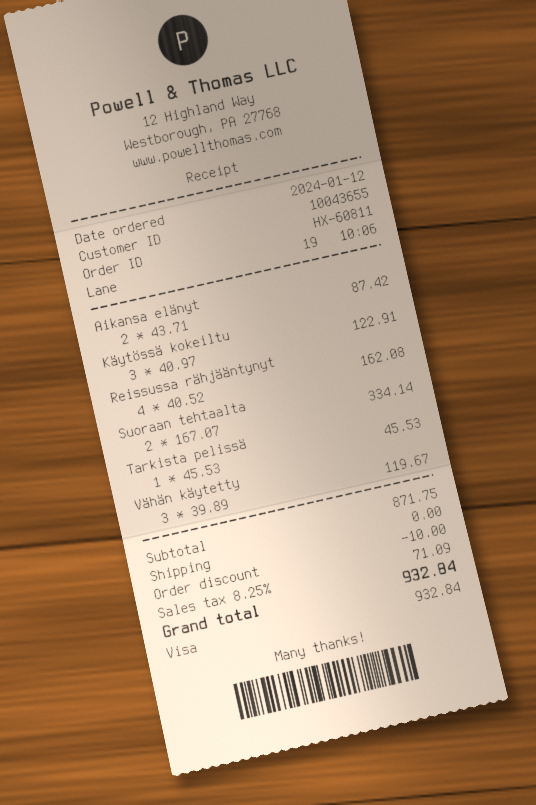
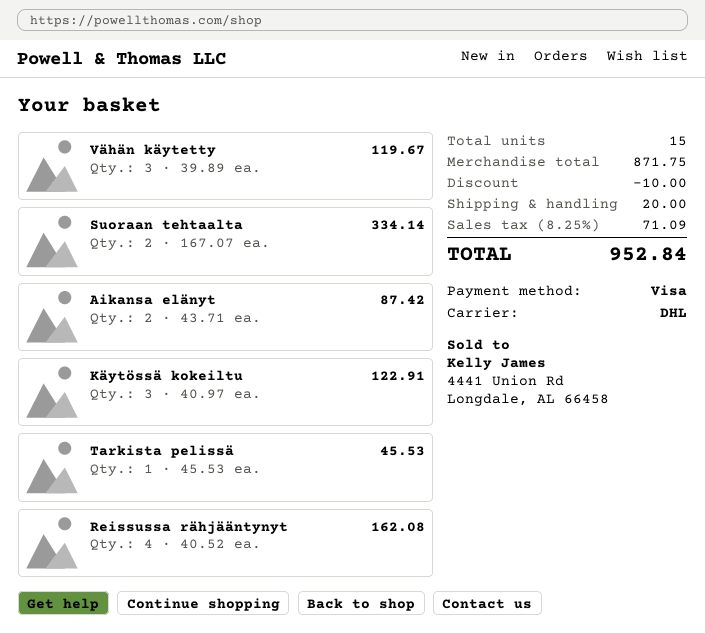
shipping: 0.00 -> 20.00
total: 932.84 -> 952.84

